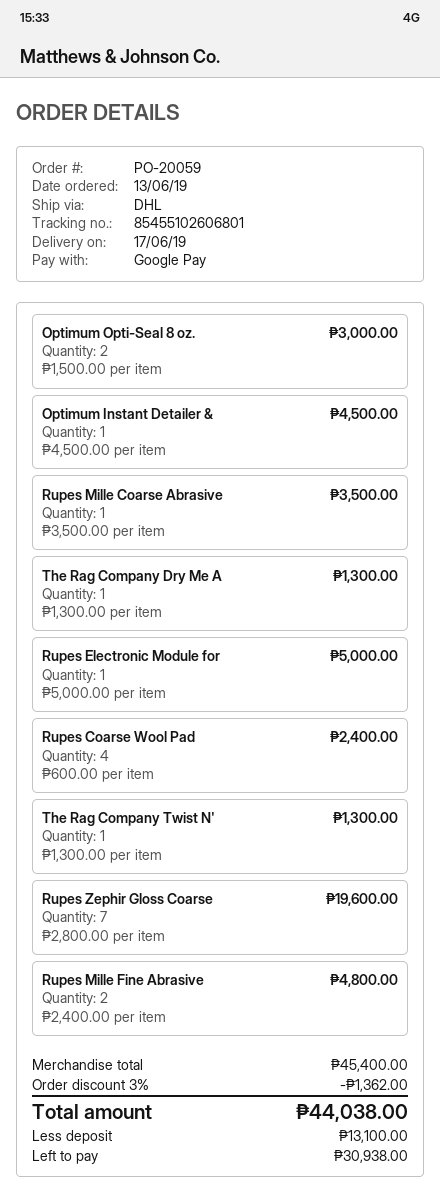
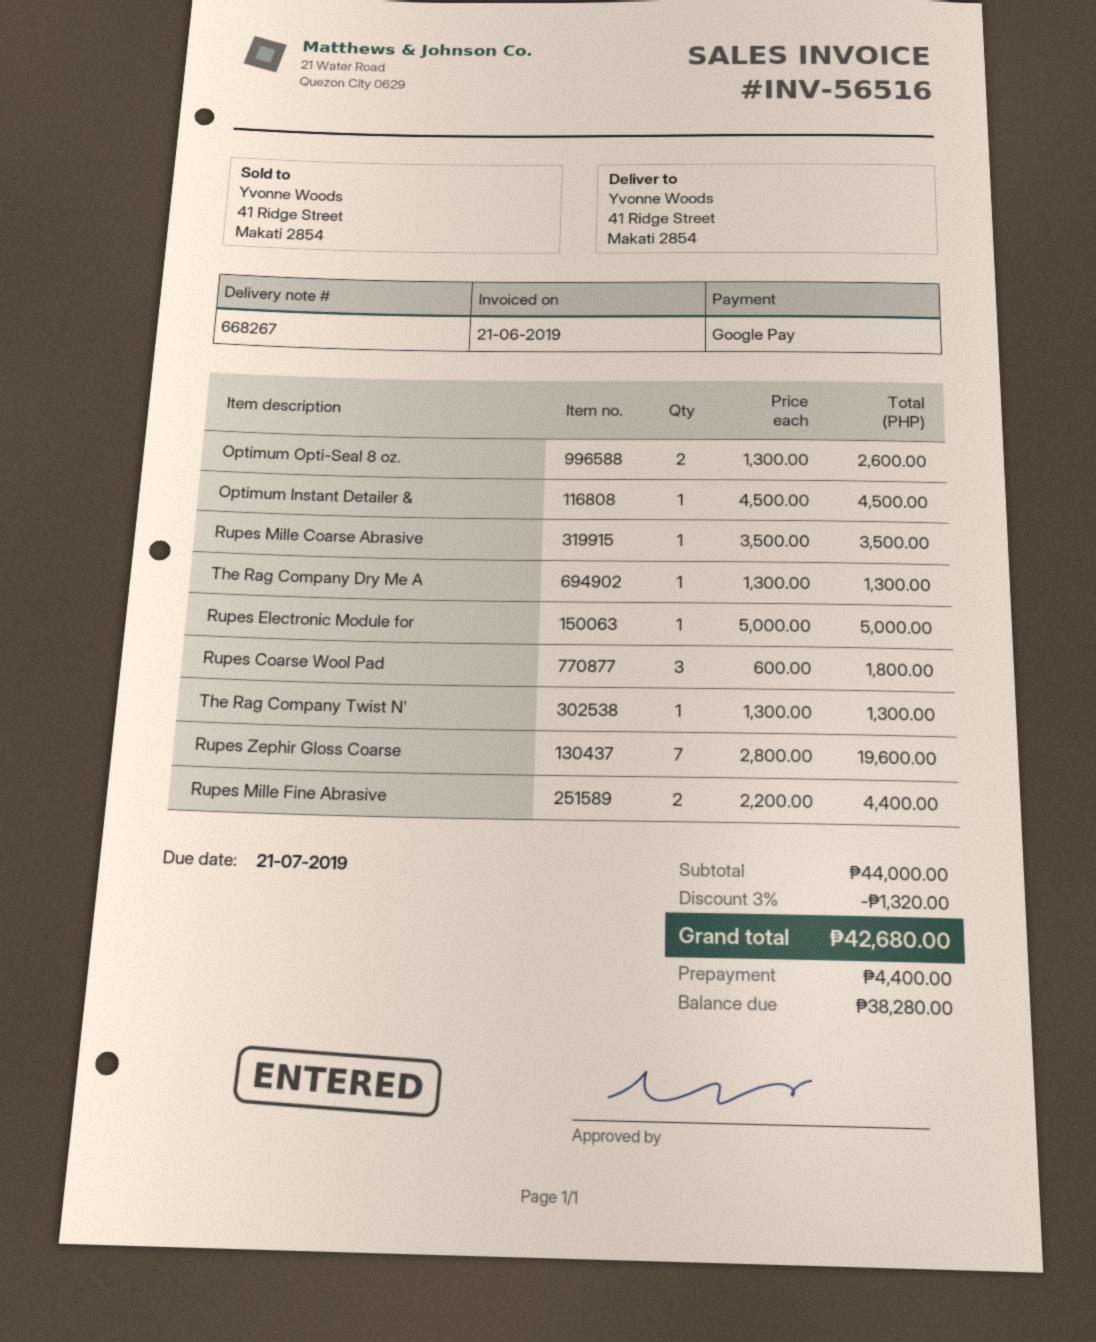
Optimum Opti-Seal 8 oz.: 2 x 1500.00 = 3000.00 -> 2 x 1300.00 = 2600.00
Rupes Coarse Wool Pad: 4 x 600.00 = 2400.00 -> 3 x 600.00 = 1800.00
Rupes Mille Fine Abrasive: 2 x 2400.00 = 4800.00 -> 2 x 2200.00 = 4400.00
subtotal: 45400.00 -> 44000.00
discount: 3% = 1362.00 -> 3% = 1320.00
total: 44038.00 -> 42680.00
deposit: 13100.00 -> 4400.00
balance: 30938.00 -> 38280.00

